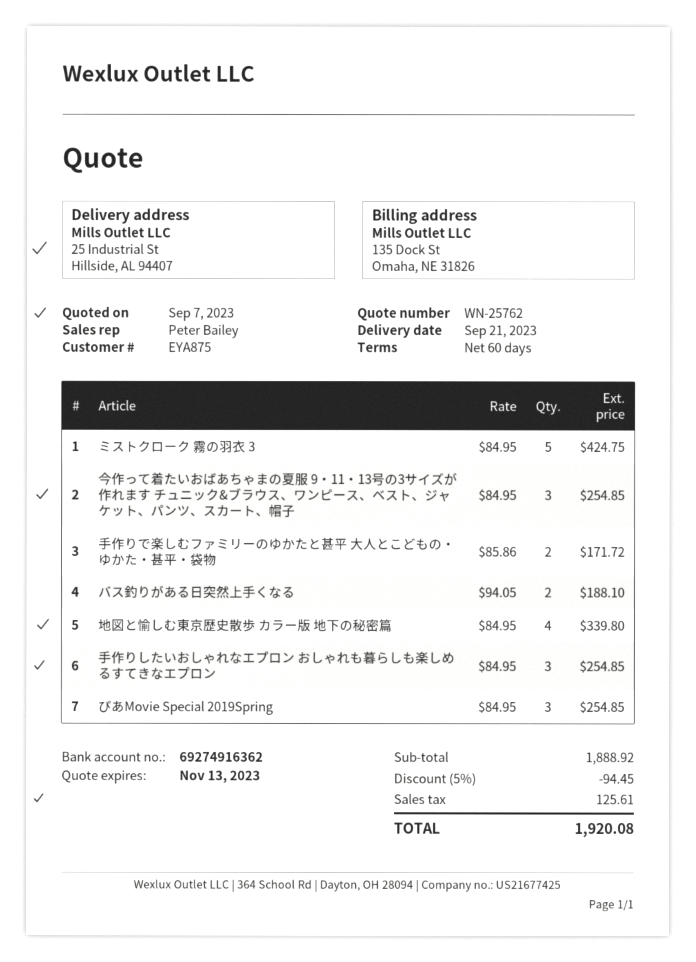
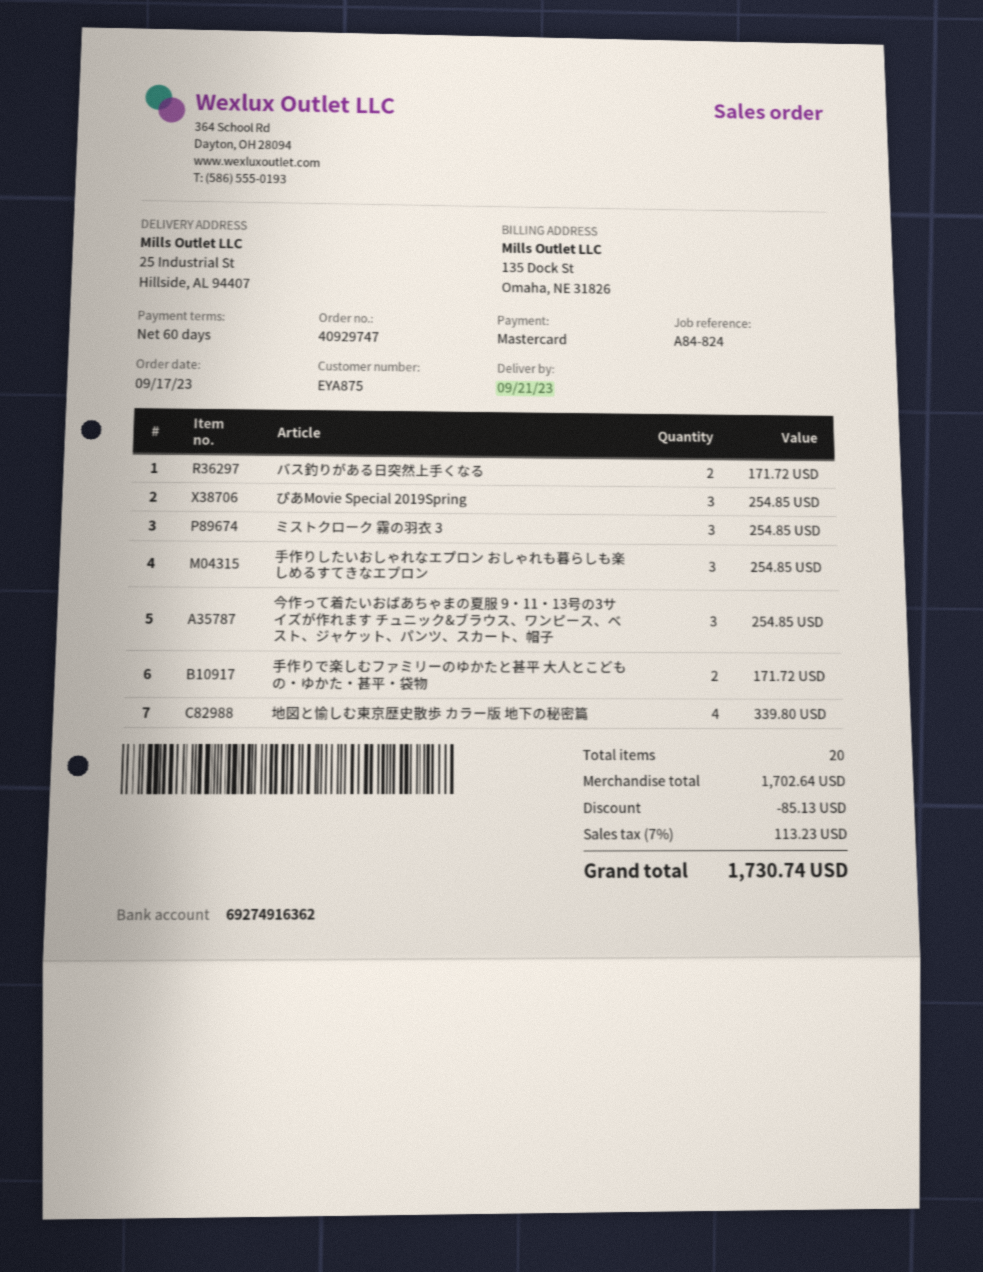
ミストクローク 霧の羽衣 3: 5 for 424.75 -> 3 for 254.85
バス釣りがある日突然上手くなる: 2 for 188.10 -> 2 for 171.72
subtotal: 1888.92 -> 1702.64
discount: 94.45 -> 85.13
tax: 125.61 -> 113.23
total: 1920.08 -> 1730.74

